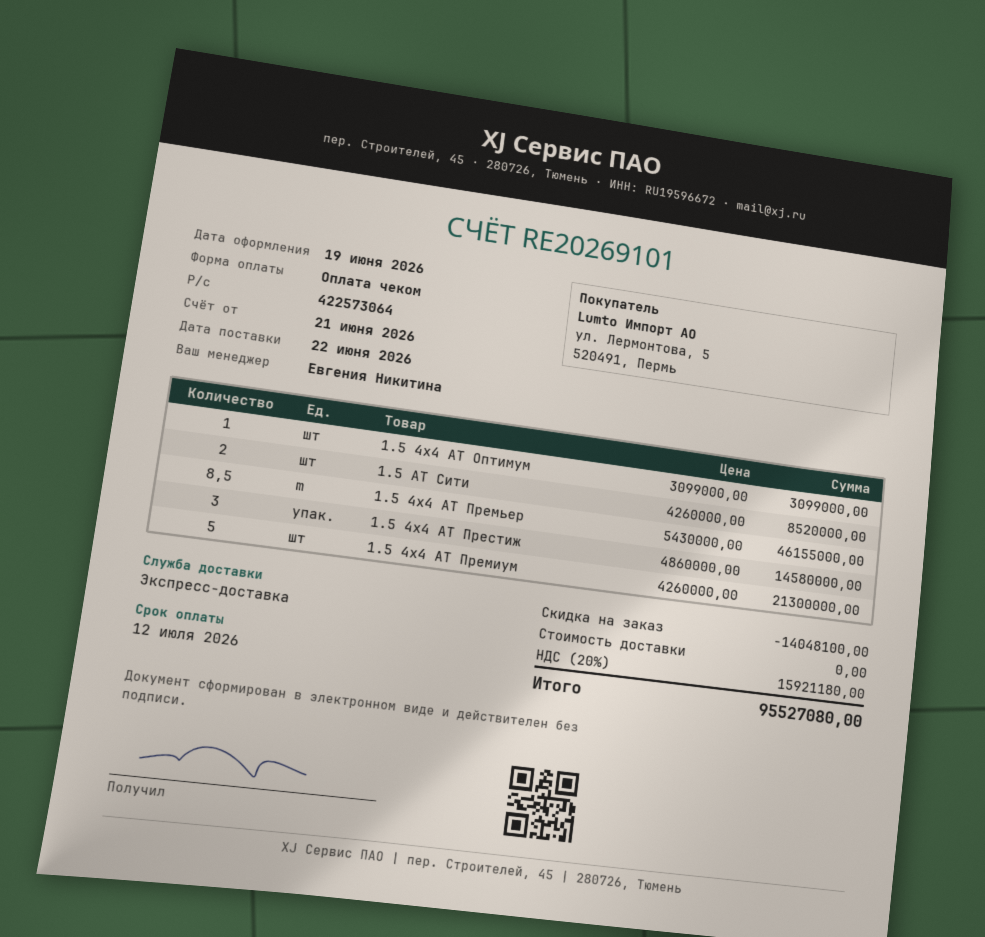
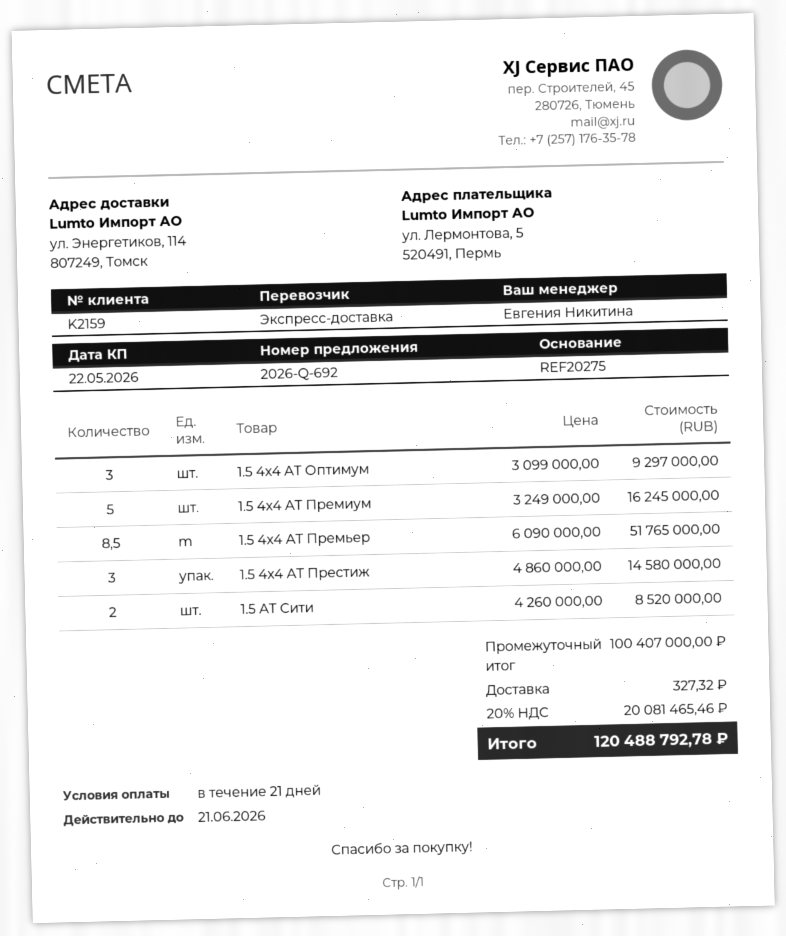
1.5 4x4 AT Оптимум: 1 x 3099000.00 = 3099000.00 -> 3 x 3099000.00 = 9297000.00
1.5 4x4 AT Премьер: 8.5 x 5430000.00 = 46155000.00 -> 8.5 x 6090000.00 = 51765000.00
1.5 4x4 AT Премиум: 5 x 4260000.00 = 21300000.00 -> 5 x 3249000.00 = 16245000.00
discount: 14048100.00 -> none
shipping: 0.00 -> 327.32
tax: 20% = 15921180.00 -> 20% = 20081465.46
total: 95527080.00 -> 120488792.78

